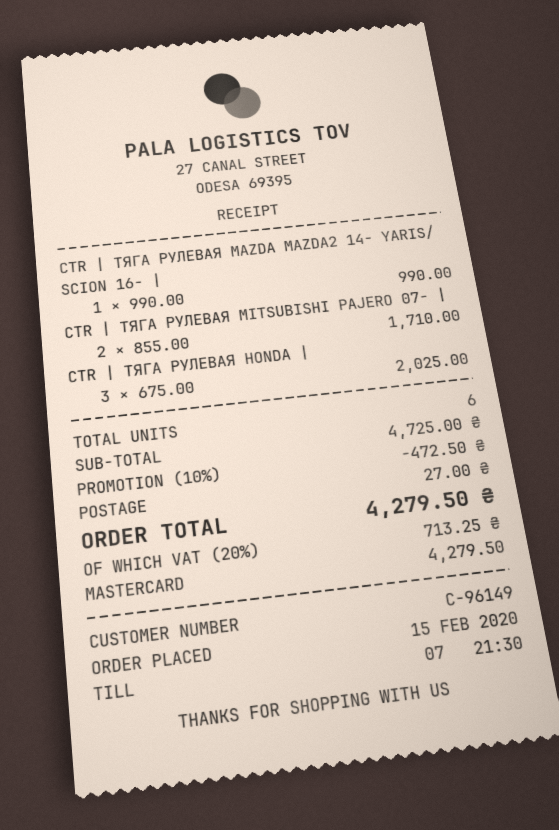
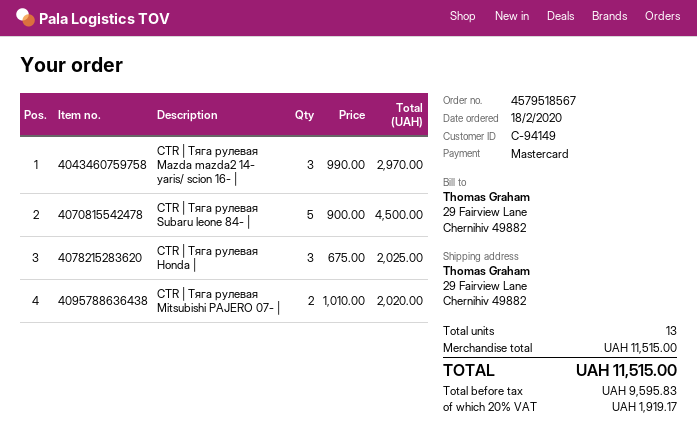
order date: 2020-02-15 -> 2020-02-18
customer number: C-96149 -> C-94149
CTR | ТЯГА РУЛЕВАЯ MAZDA MAZDA2 14- YARIS/ SCION 16- |: 1 x 990.00 = 990.00 -> 3 x 990.00 = 2970.00
CTR | ТЯГА РУЛЕВАЯ MITSUBISHI PAJERO 07- |: 2 x 855.00 = 1710.00 -> 2 x 1010.00 = 2020.00
CTR | Тяга рулевая Subaru leone 84- |: none -> 5 x 900.00 = 4500.00
total quantity: 6 -> 13
subtotal: 4725.00 -> 11515.00
discount: 10% = 472.50 -> none
shipping: 27.00 -> none
tax: 20% = 713.25 -> 20% = 1919.17
total: 4279.50 -> 11515.00

